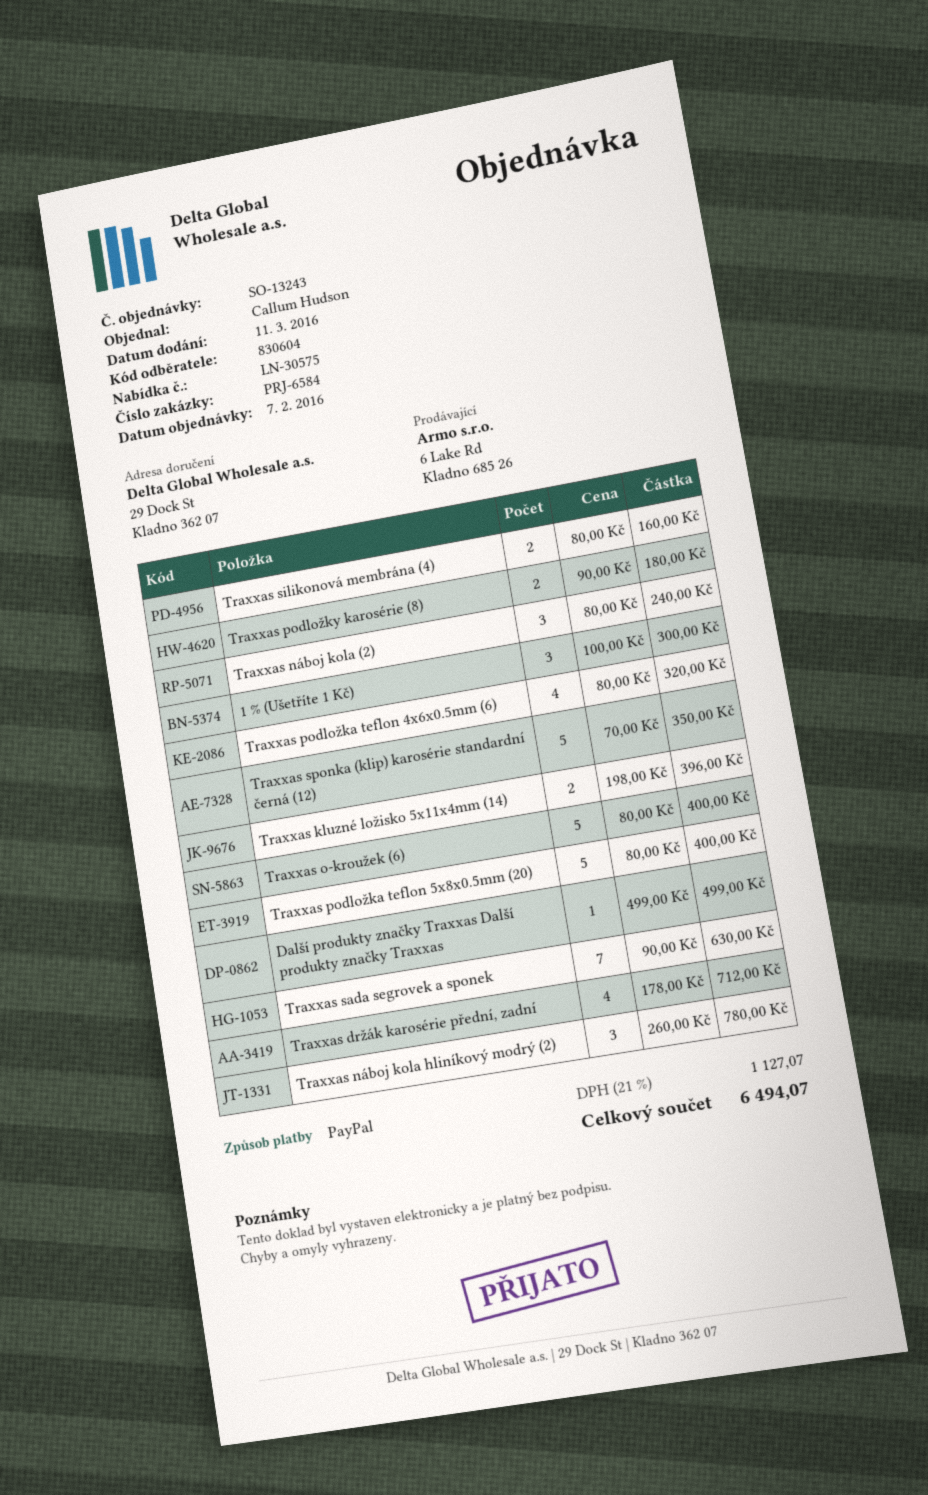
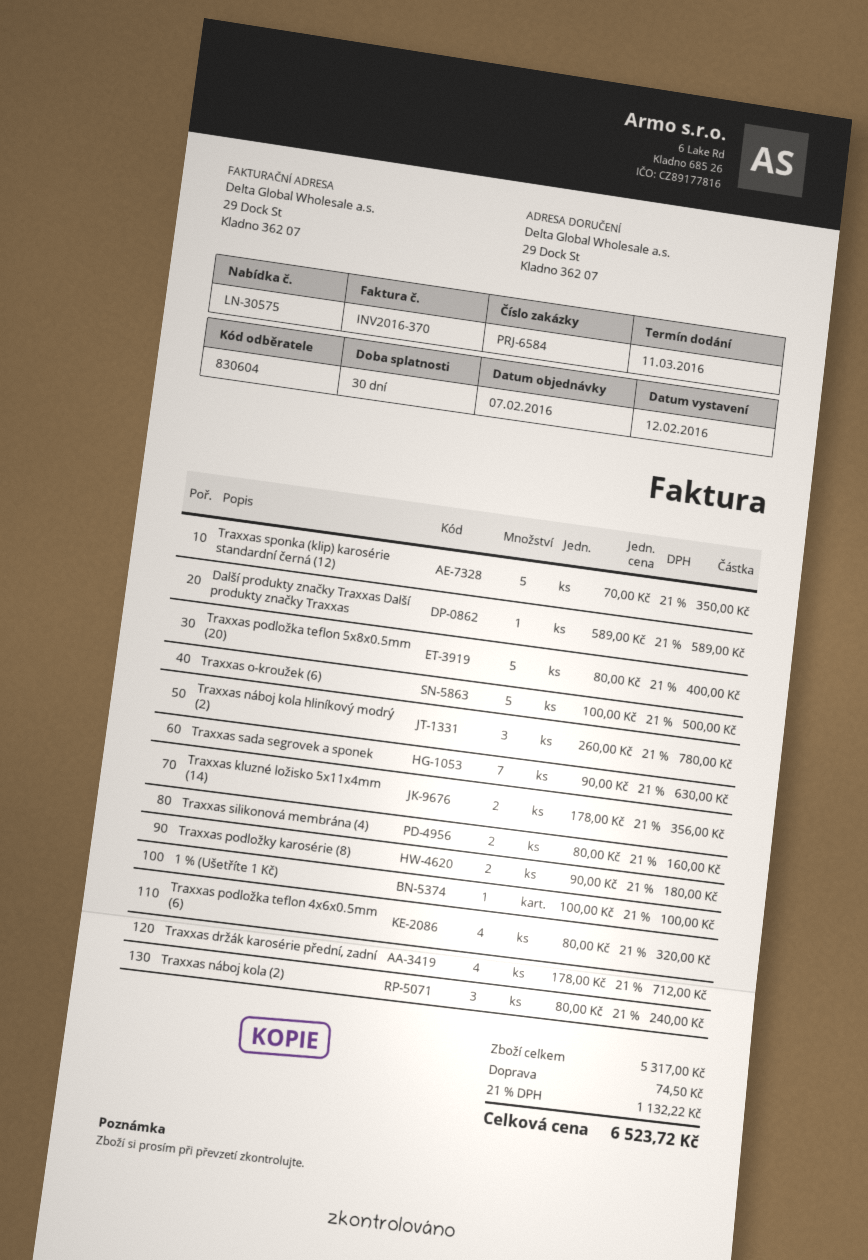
1 % (Ušetříte 1 Kč): 3 x 100.00 = 300.00 -> 1 x 100.00 = 100.00
Traxxas kluzné ložisko 5x11x4mm (14): 2 x 198.00 = 396.00 -> 2 x 178.00 = 356.00
Traxxas o-kroužek (6): 5 x 80.00 = 400.00 -> 5 x 100.00 = 500.00
Další produkty značky Traxxas Další produkty značky Traxxas: 1 x 499.00 = 499.00 -> 1 x 589.00 = 589.00
shipping: none -> 74.50
tax: 21% = 1127.07 -> 21% = 1132.22
total: 6494.07 -> 6523.72

